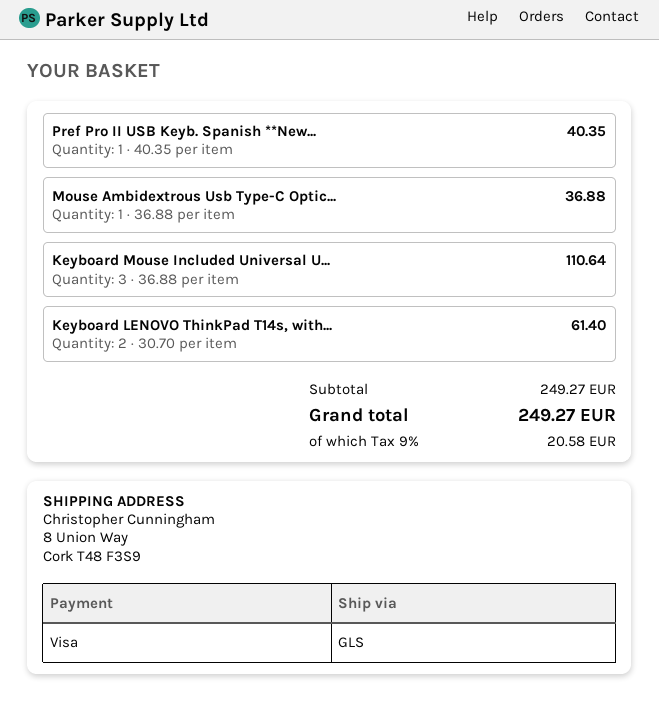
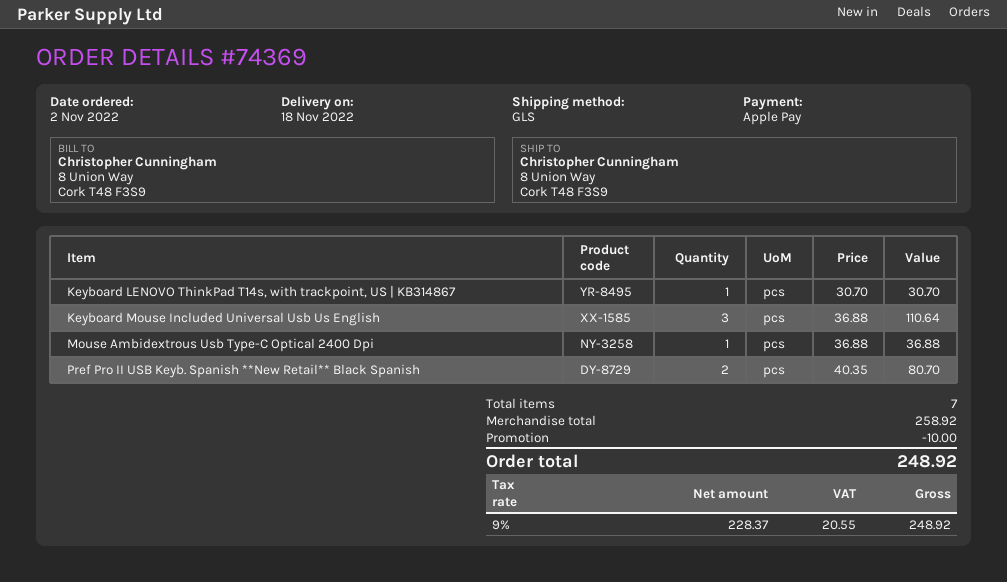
payment method: Visa -> Apple Pay
Pref Pro II USB Keyb. Spanish **New...: 1 x 40.35 = 40.35 -> 2 x 40.35 = 80.70
Keyboard LENOVO ThinkPad T14s, with...: 2 x 30.70 = 61.40 -> 1 x 30.70 = 30.70
subtotal: 249.27 -> 258.92
discount: none -> 10.00
tax: 9% = 20.58 -> 9% = 20.55
total: 249.27 -> 248.92

